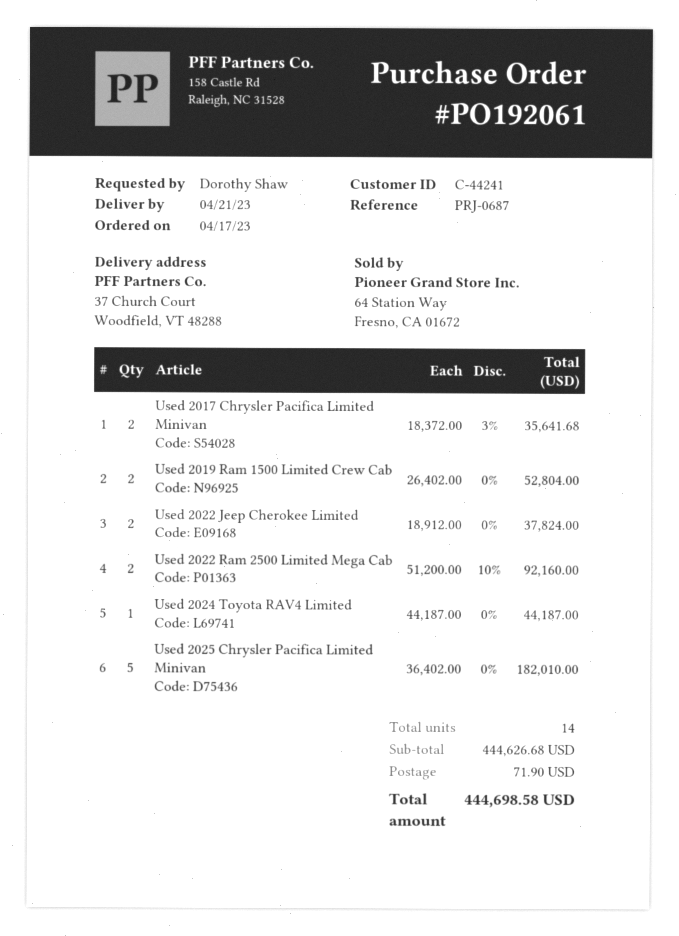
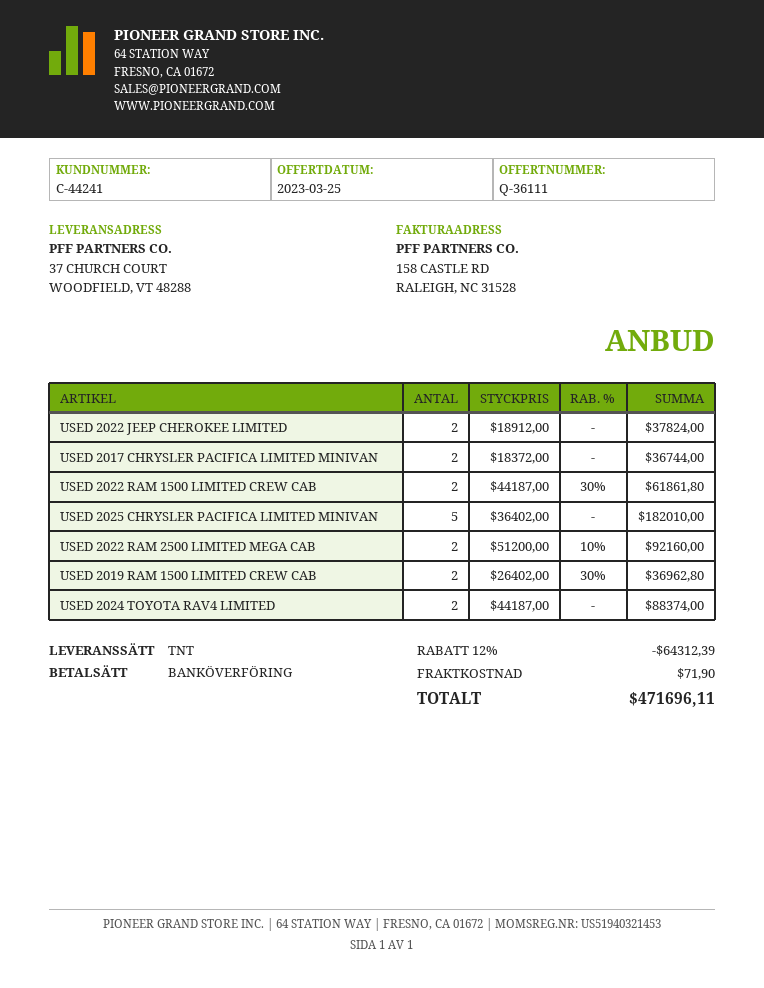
Used 2017 Chrysler Pacifica Limited Minivan: 2 x 18372.00 - 3% = 35641.68 -> 2 x 18372.00 = 36744.00
Used 2019 Ram 1500 Limited Crew Cab: 2 x 26402.00 = 52804.00 -> 2 x 26402.00 - 30% = 36962.80
Used 2024 Toyota RAV4 Limited: 1 x 44187.00 = 44187.00 -> 2 x 44187.00 = 88374.00
USED 2022 RAM 1500 LIMITED CREW CAB: none -> 2 x 44187.00 - 30% = 61861.80
discount: none -> 12% = 64312.39
total: 444698.58 -> 471696.11

